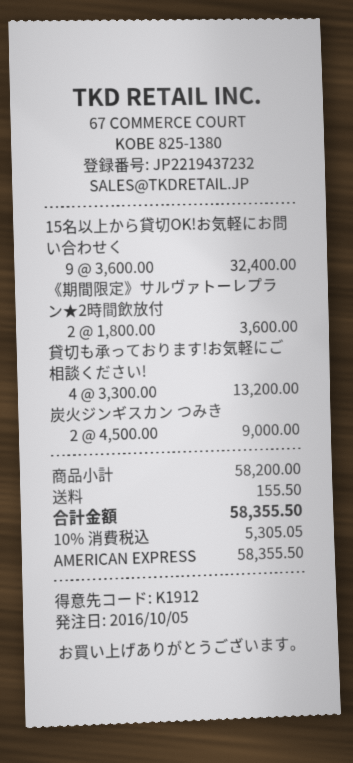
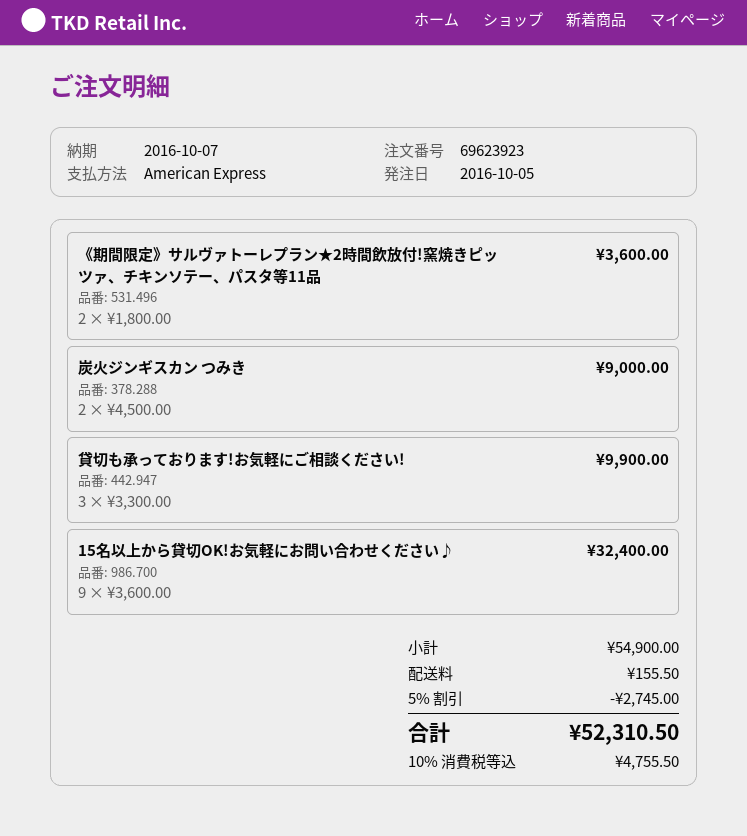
貸切も承っております!お気軽にご相談ください!: 4 x 3300.00 = 13200.00 -> 3 x 3300.00 = 9900.00
subtotal: 58200.00 -> 54900.00
discount: none -> 5% = 2745.00
tax: 10% = 5305.05 -> 10% = 4755.50
total: 58355.50 -> 52310.50

